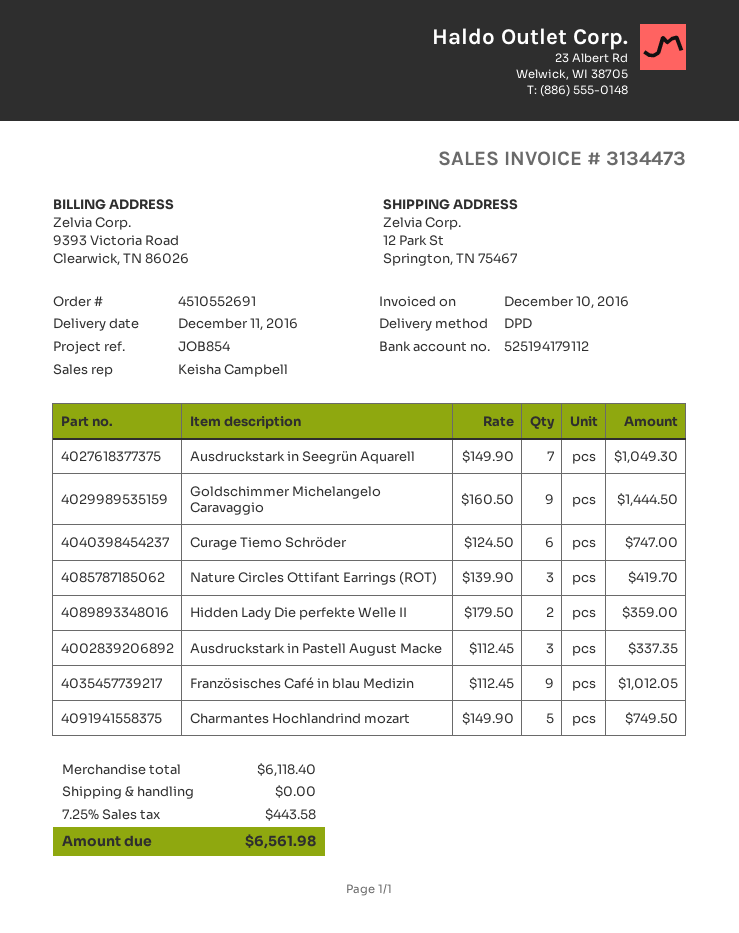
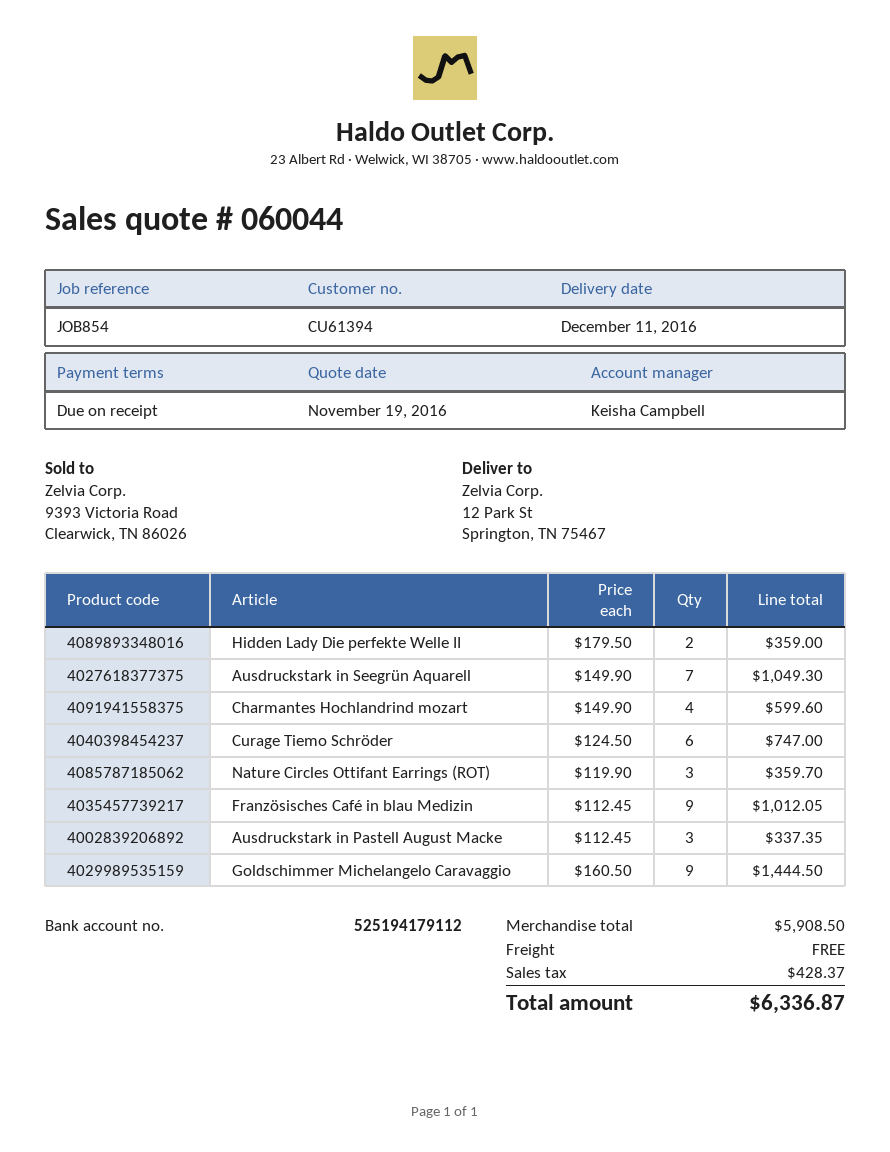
Nature Circles Ottifant Earrings (ROT): 3 x 139.90 = 419.70 -> 3 x 119.90 = 359.70
Charmantes Hochlandrind mozart: 5 x 149.90 = 749.50 -> 4 x 149.90 = 599.60
subtotal: 6118.40 -> 5908.50
tax: 443.58 -> 428.37
total: 6561.98 -> 6336.87

